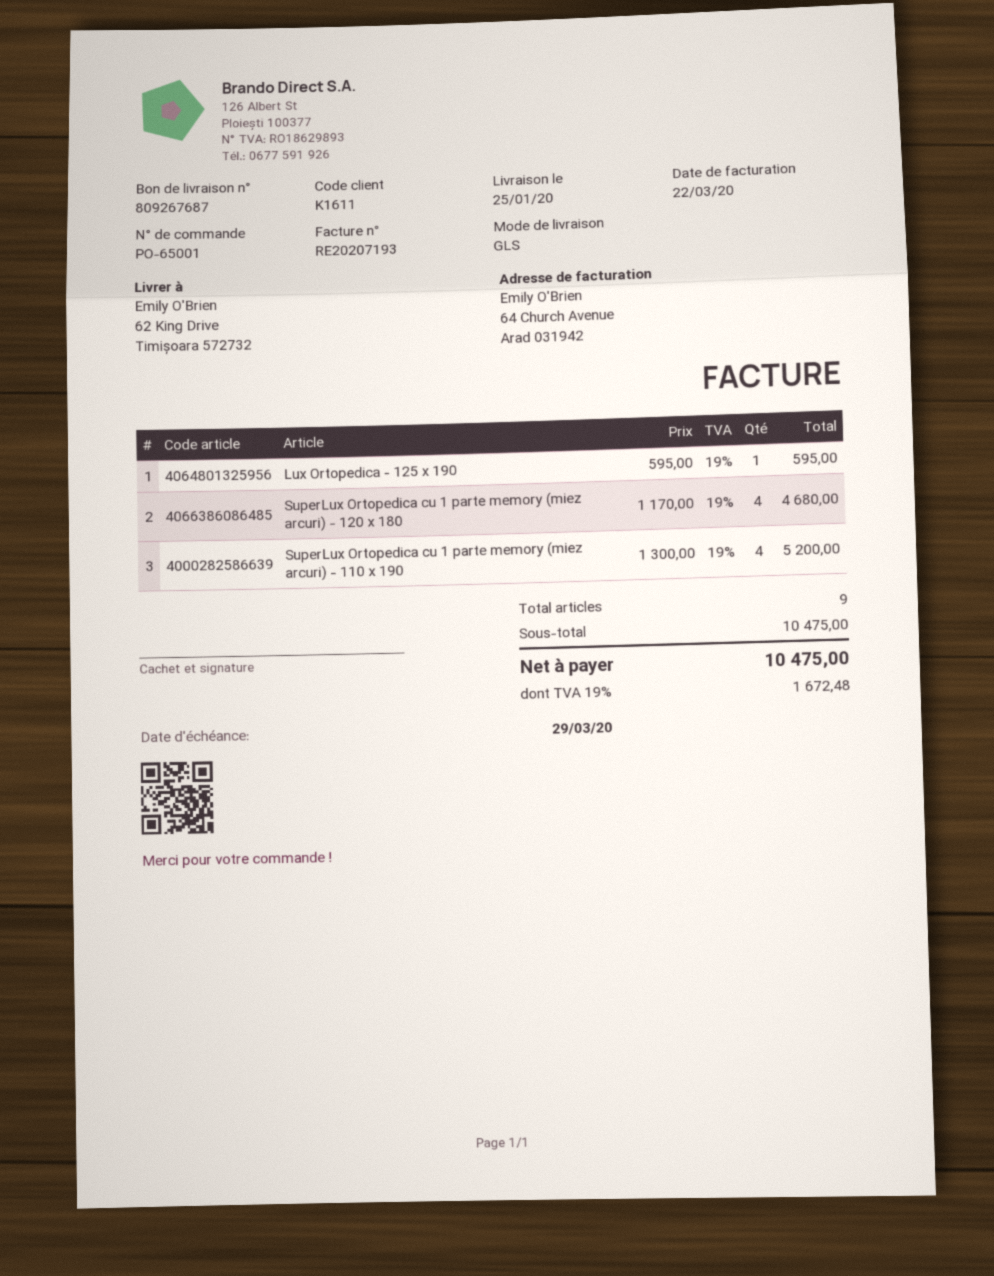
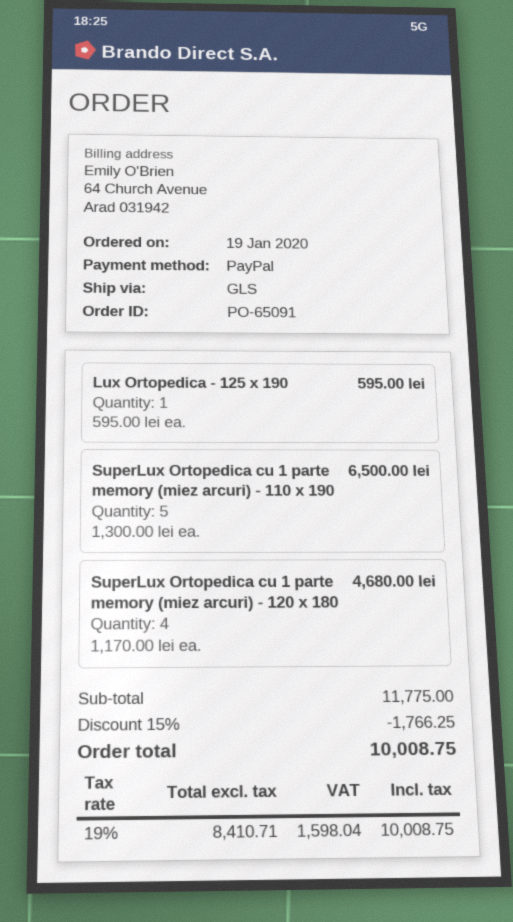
order number: PO-65001 -> PO-65091
SuperLux Ortopedica cu 1 parte memory (miez arcuri) - 110 x 190: 4 x 1300.00 = 5200.00 -> 5 x 1300.00 = 6500.00
subtotal: 10475.00 -> 11775.00
discount: none -> 15% = 1766.25
tax: 19% = 1672.48 -> 19% = 1598.04
total: 10475.00 -> 10008.75

